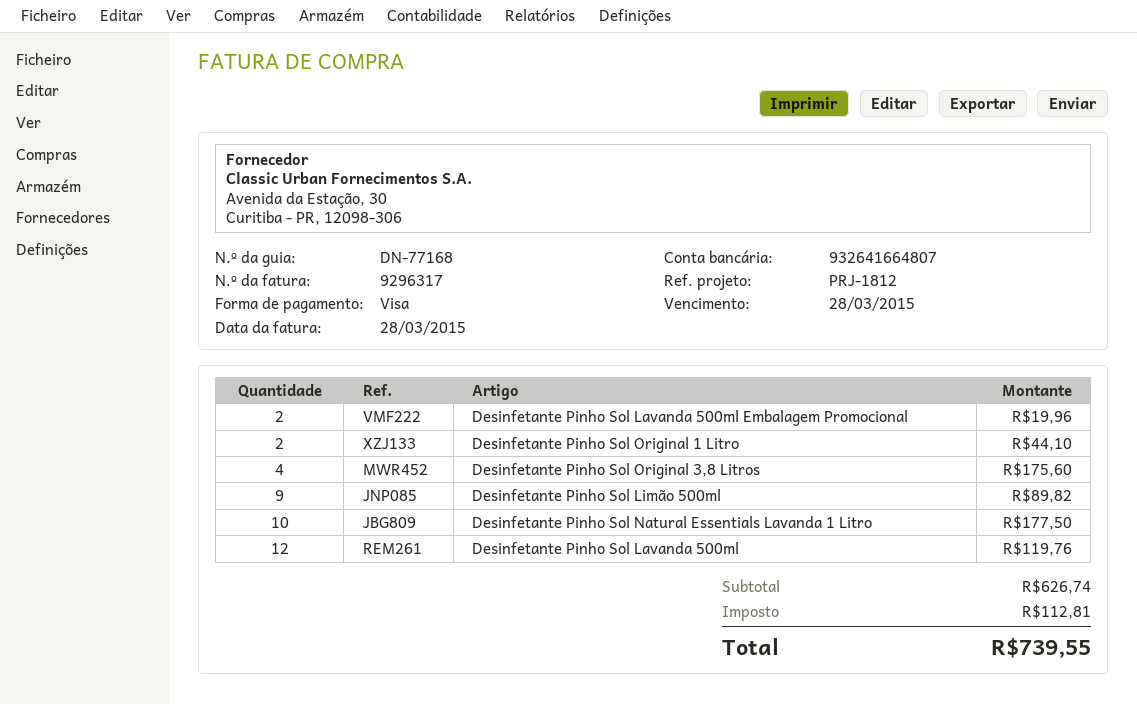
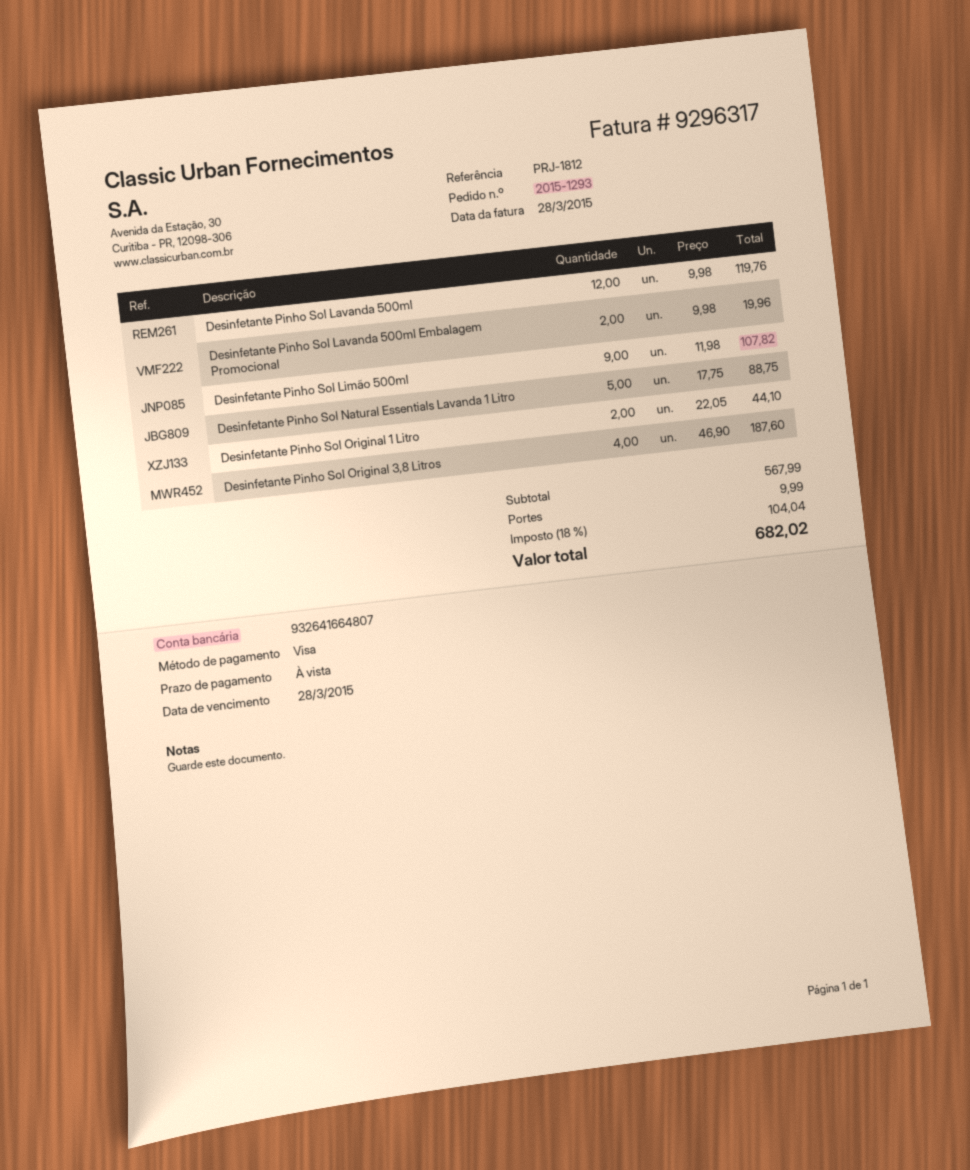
Desinfetante Pinho Sol Original 3,8 Litros: 4 for 175.60 -> 4 for 187.60
Desinfetante Pinho Sol Limão 500ml: 9 for 89.82 -> 9 for 107.82
Desinfetante Pinho Sol Natural Essentials Lavanda 1 Litro: 10 for 177.50 -> 5 for 88.75
subtotal: 626.74 -> 567.99
shipping: none -> 9.99
tax: 112.81 -> 104.04
total: 739.55 -> 682.02

